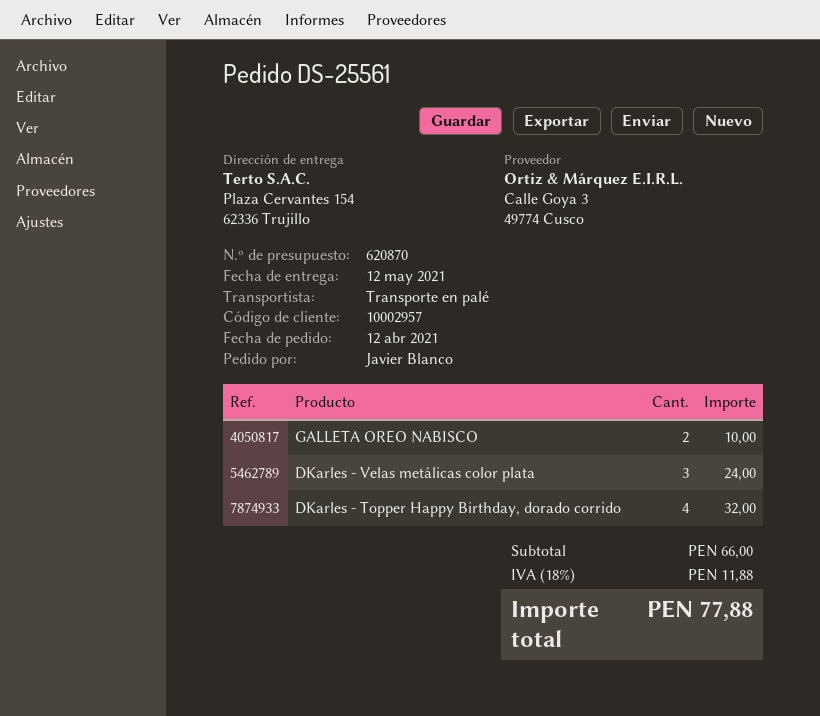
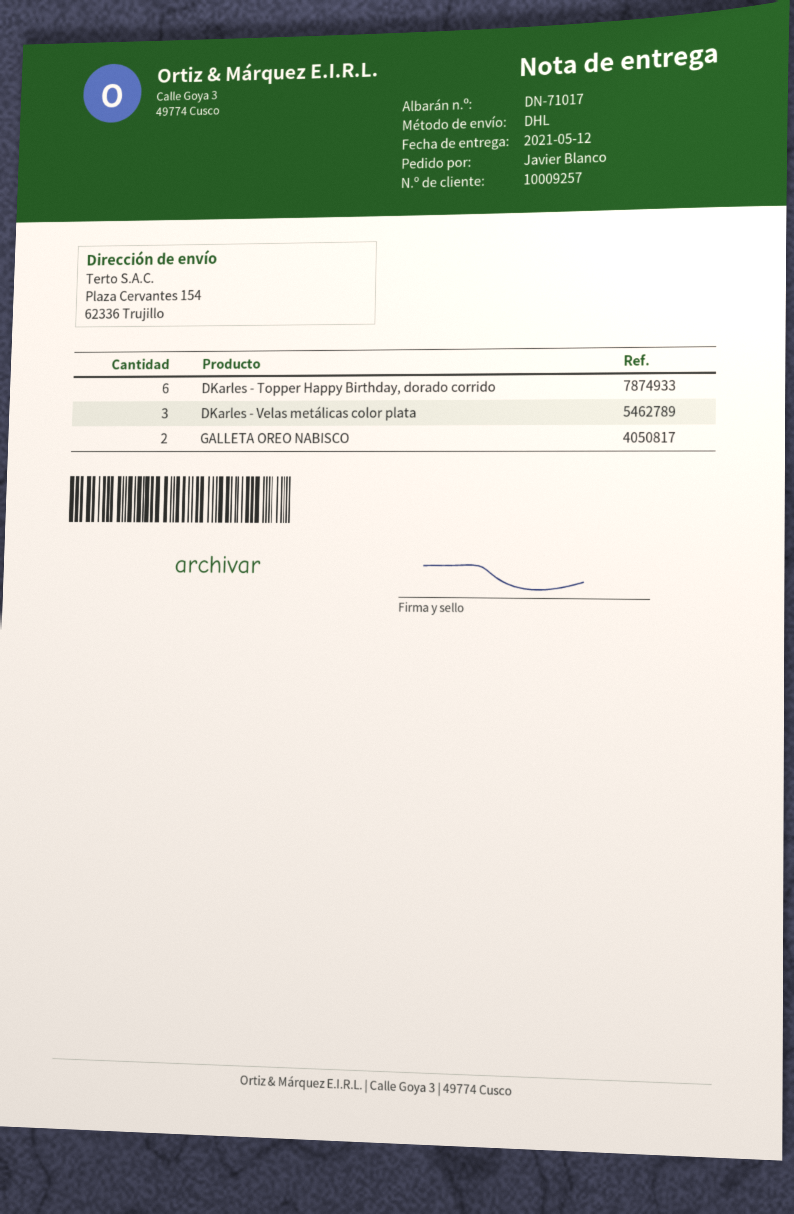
customer number: 10002957 -> 10009257
shipping method: pallet freight -> DHL
DKarles - Topper Happy Birthday, dorado corrido: 4 -> 6

